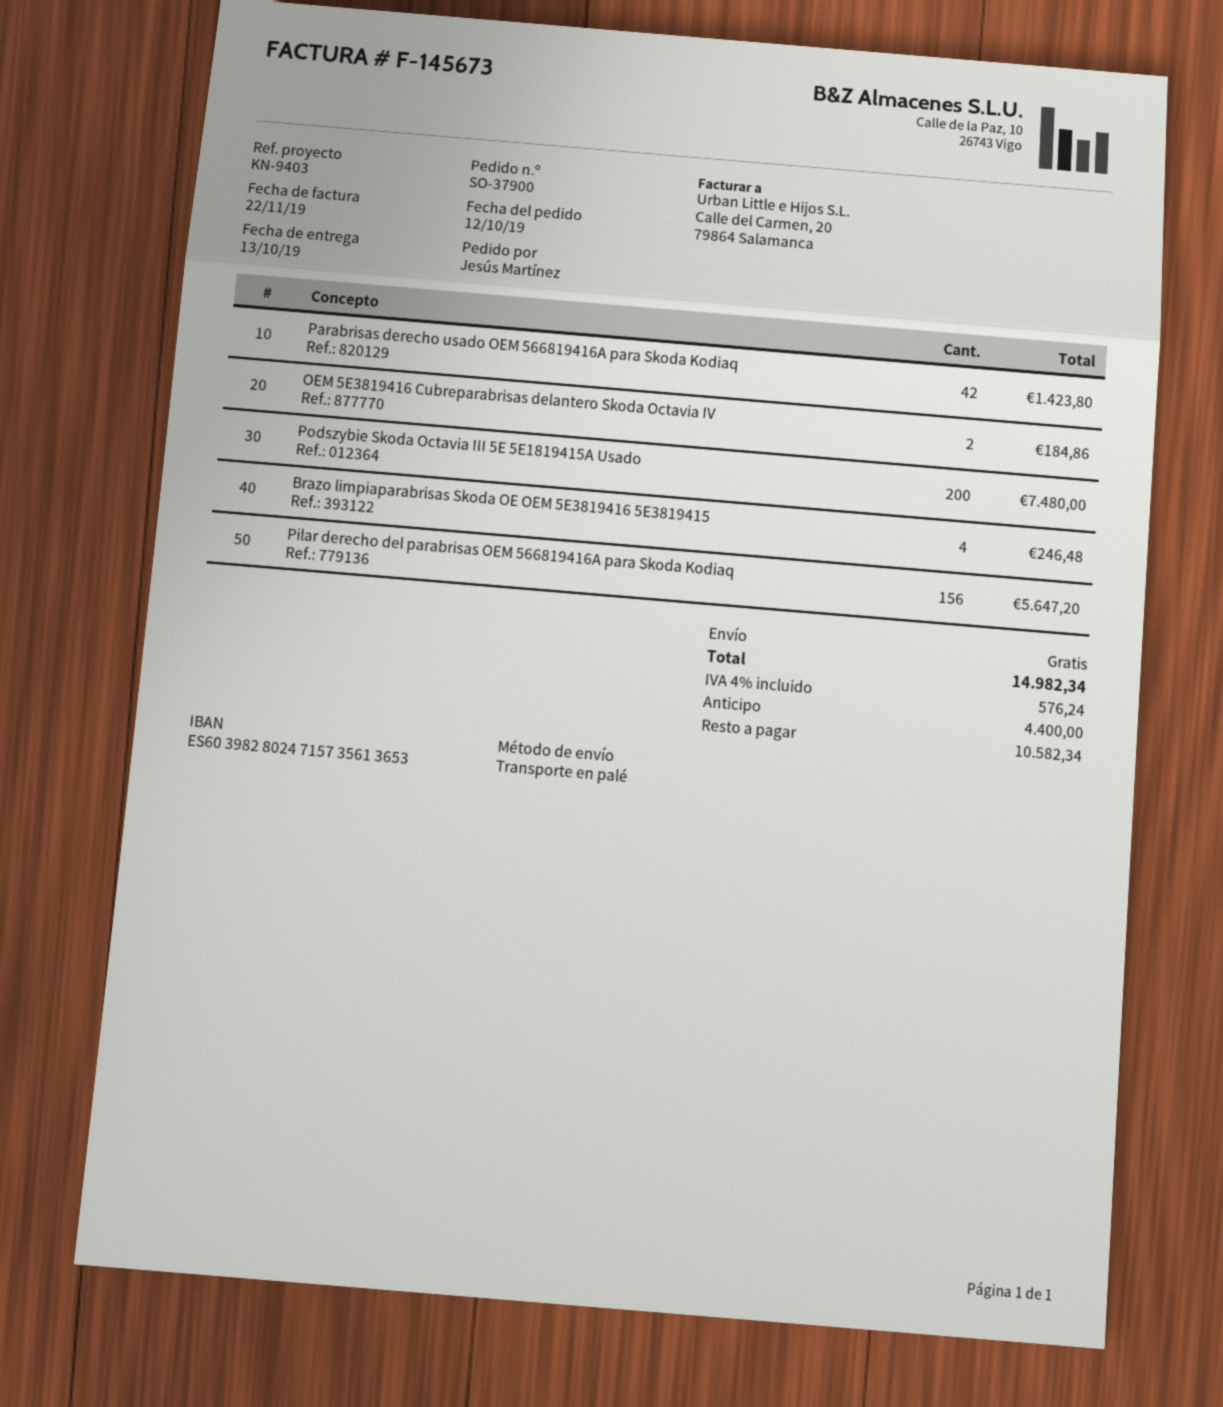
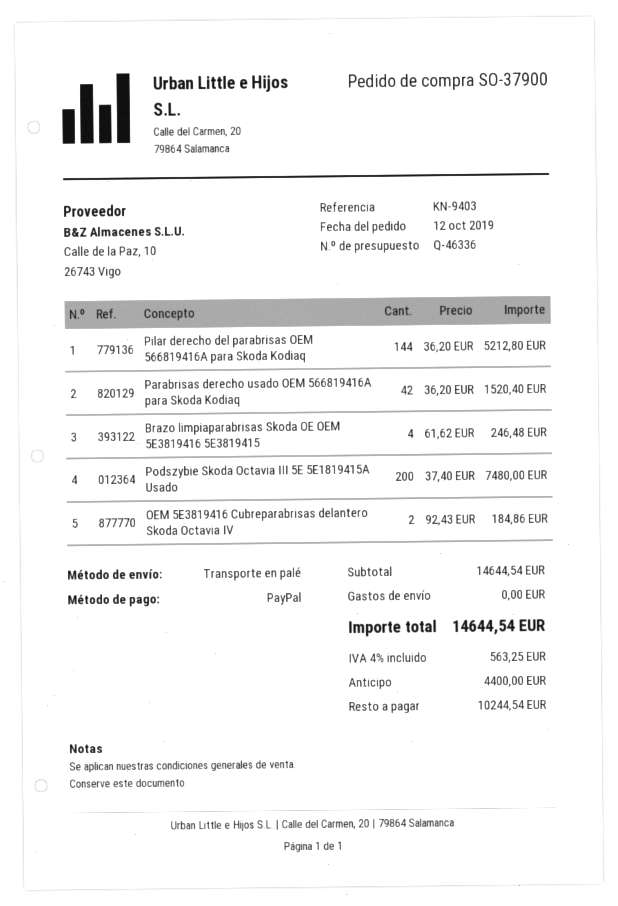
Parabrisas derecho usado OEM 566819416A para Skoda Kodiaq: 42 for 1423.80 -> 42 for 1520.40
Pilar derecho del parabrisas OEM 566819416A para Skoda Kodiaq: 156 for 5647.20 -> 144 for 5212.80
tax: 4% = 576.24 -> 4% = 563.25
total: 14982.34 -> 14644.54
balance: 10582.34 -> 10244.54

